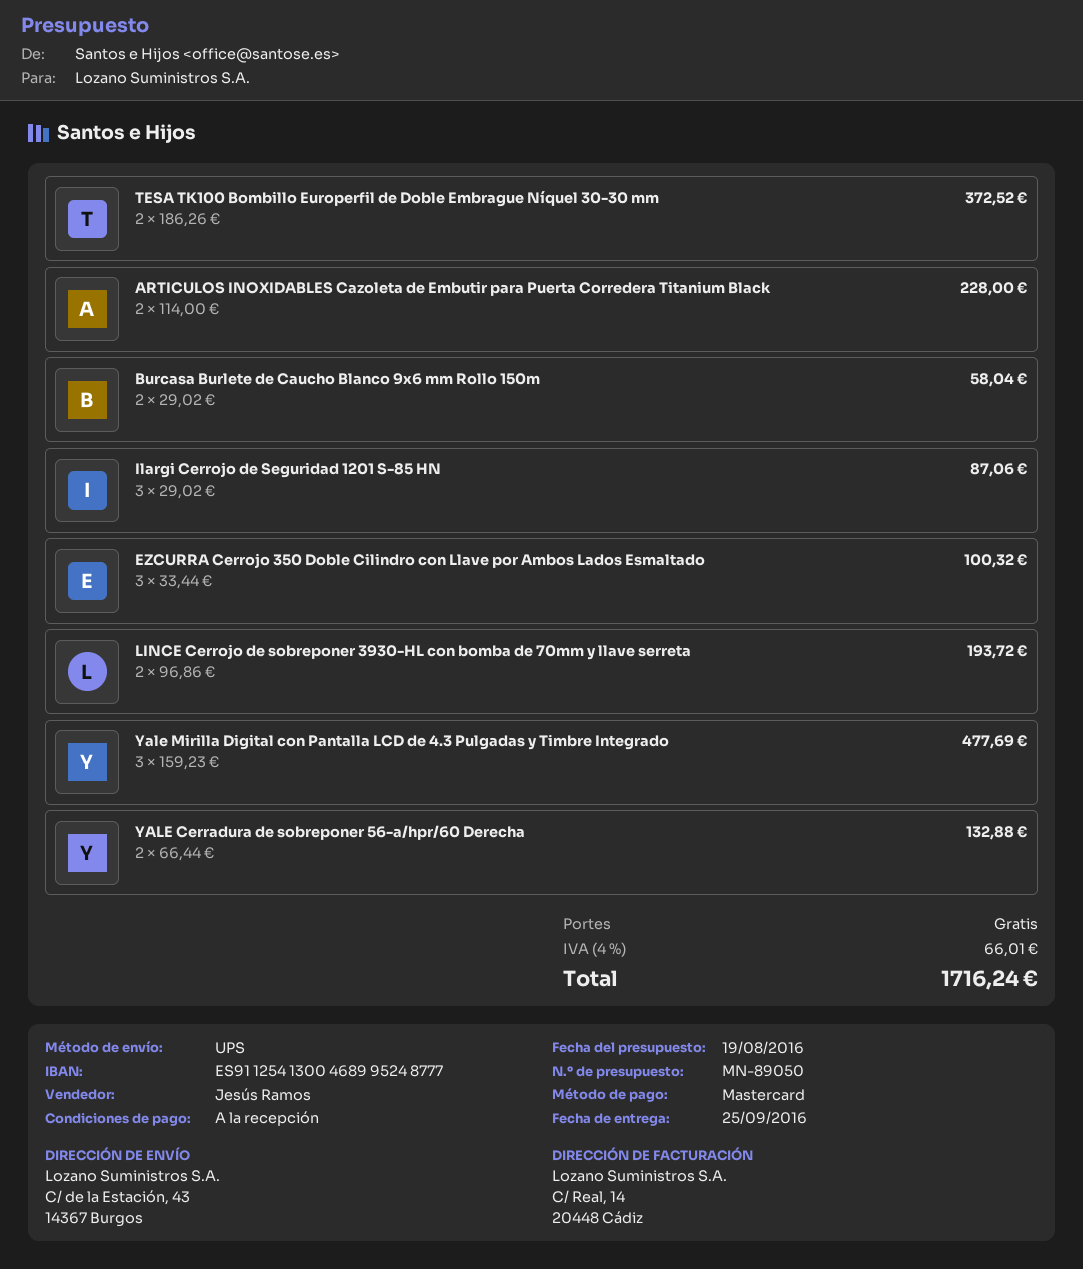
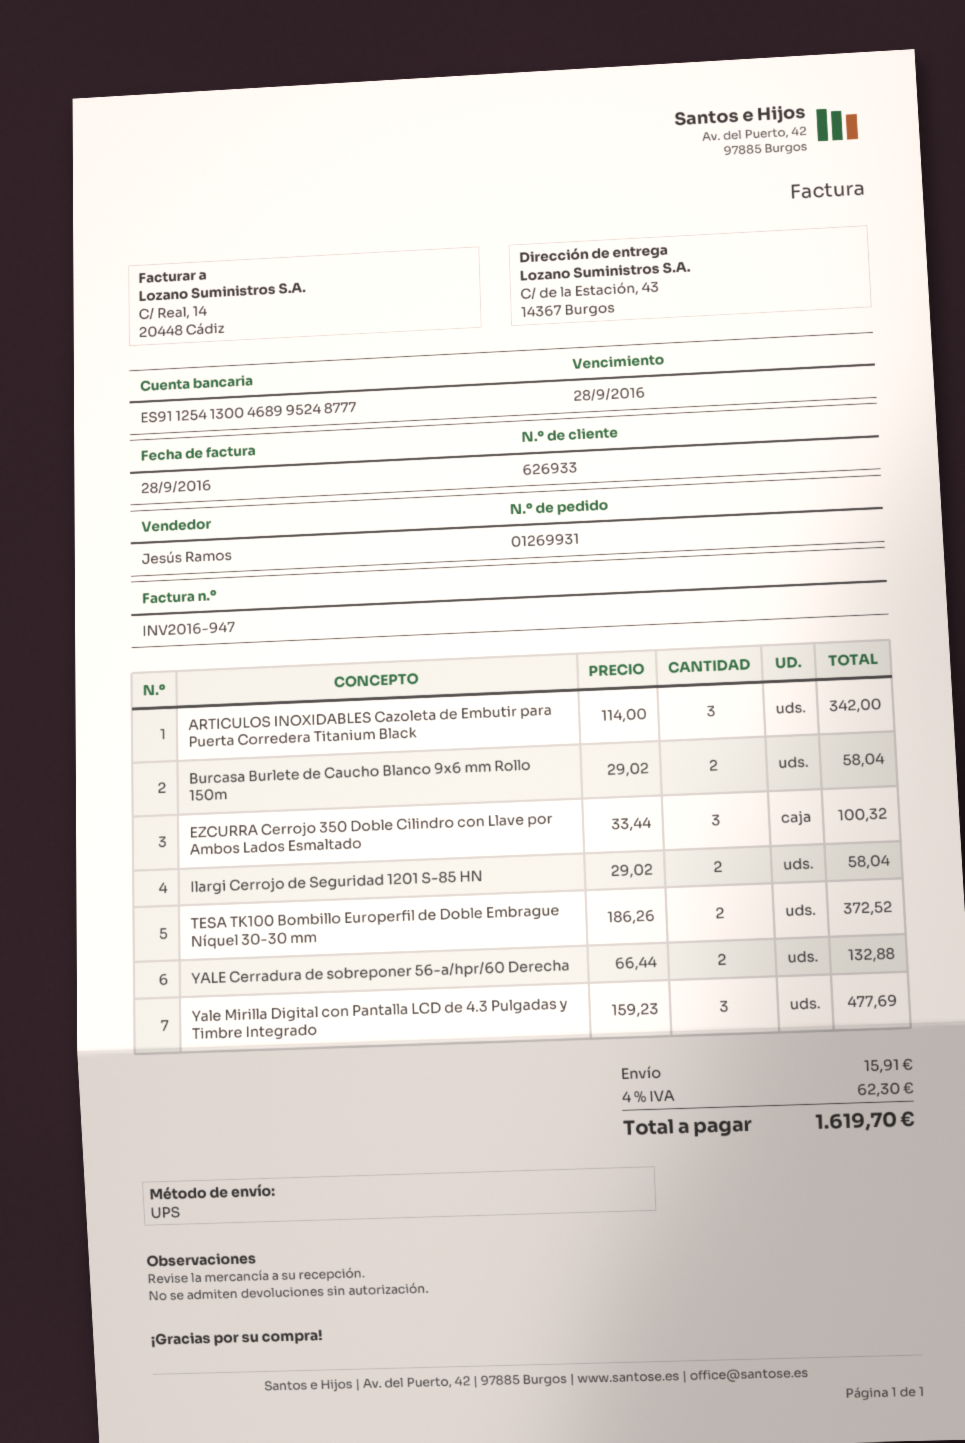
ARTICULOS INOXIDABLES Cazoleta de Embutir para Puerta Corredera Titanium Black: 2 x 114.00 = 228.00 -> 3 x 114.00 = 342.00
Ilargi Cerrojo de Seguridad 1201 S-85 HN: 3 x 29.02 = 87.06 -> 2 x 29.02 = 58.04
LINCE Cerrojo de sobreponer 3930-HL con bomba de 70mm y llave serreta: 2 x 96.86 = 193.72 -> none
shipping: 0.00 -> 15.91
tax: 4% = 66.01 -> 4% = 62.30
total: 1716.24 -> 1619.70

